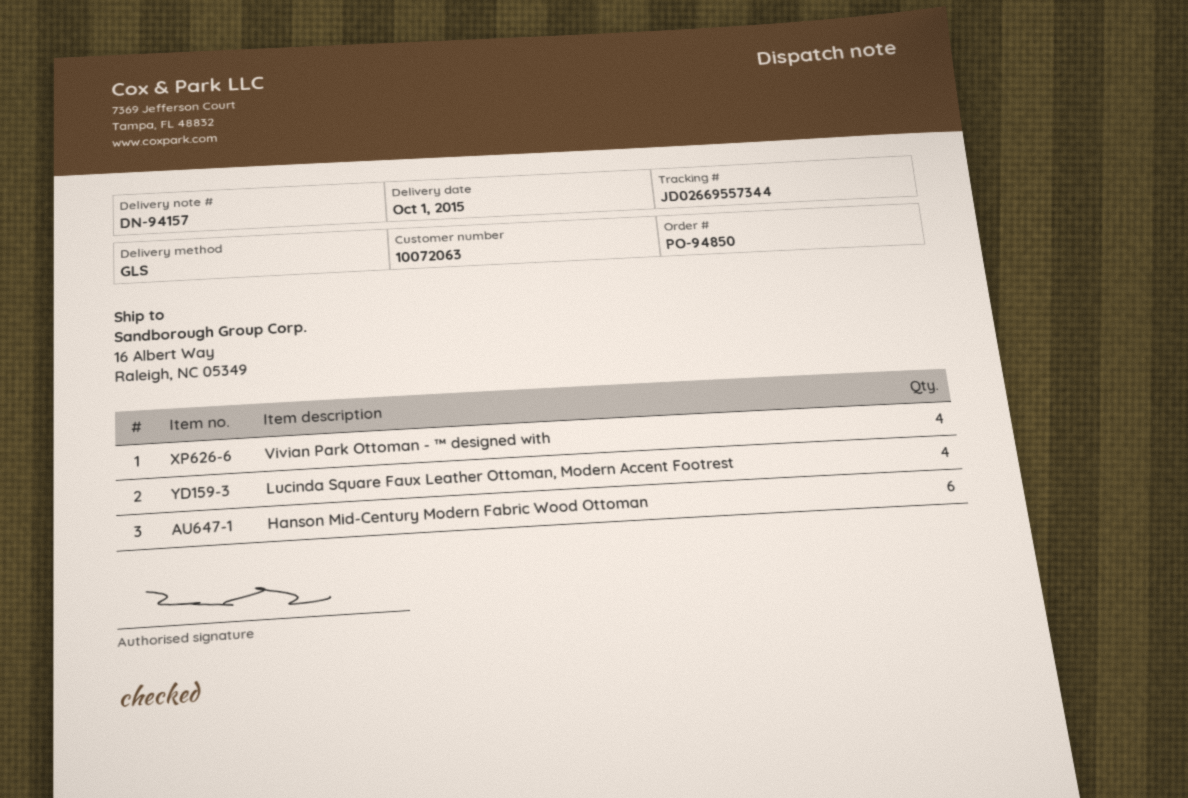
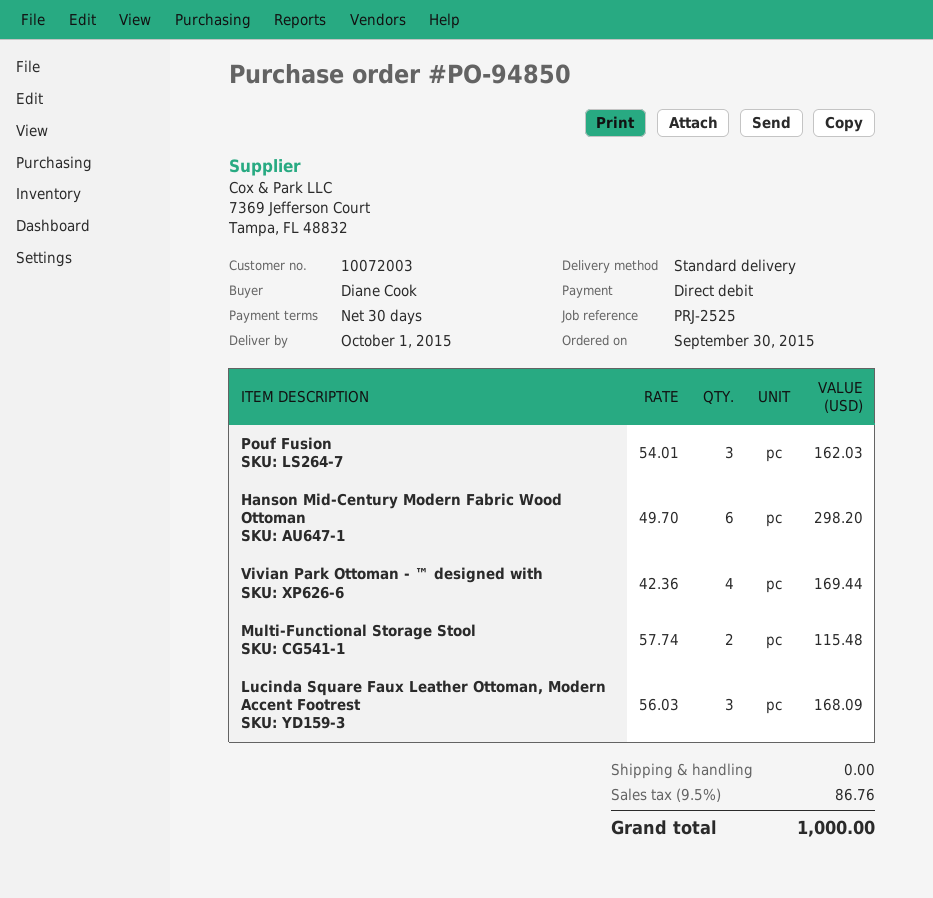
customer number: 10072063 -> 10072003
shipping method: GLS -> standard
Lucinda Square Faux Leather Ottoman, Modern Accent Footrest: 4 -> 3
Pouf Fusion: none -> 3
Multi-Functional Storage Stool: none -> 2

